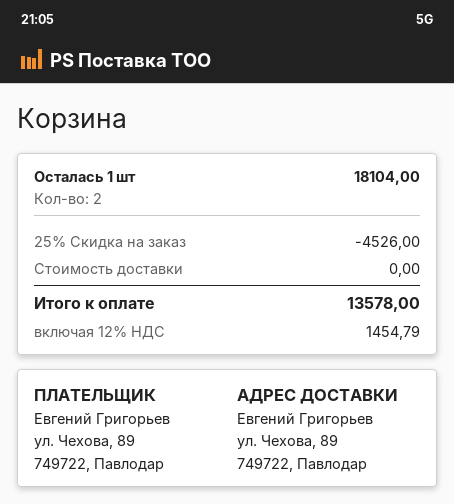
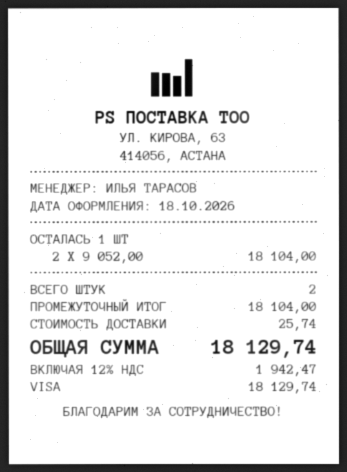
discount: 25% = 4526.00 -> none
shipping: 0.00 -> 25.74
tax: 12% = 1454.79 -> 12% = 1942.47
total: 13578.00 -> 18129.74

